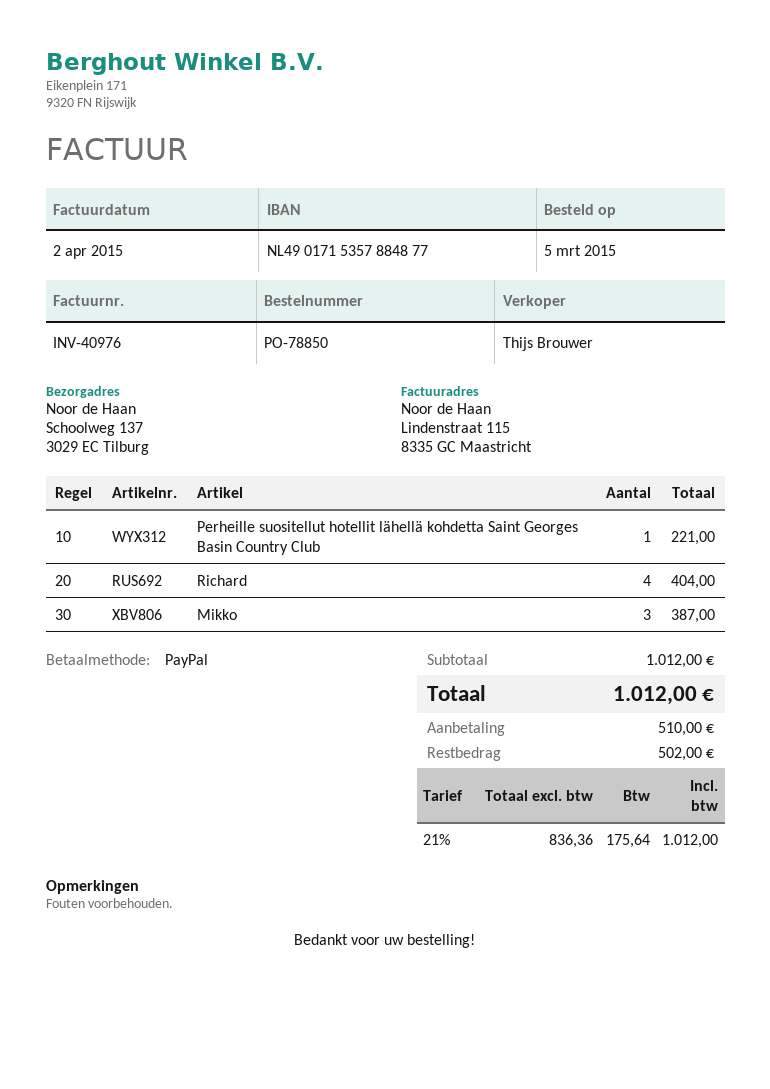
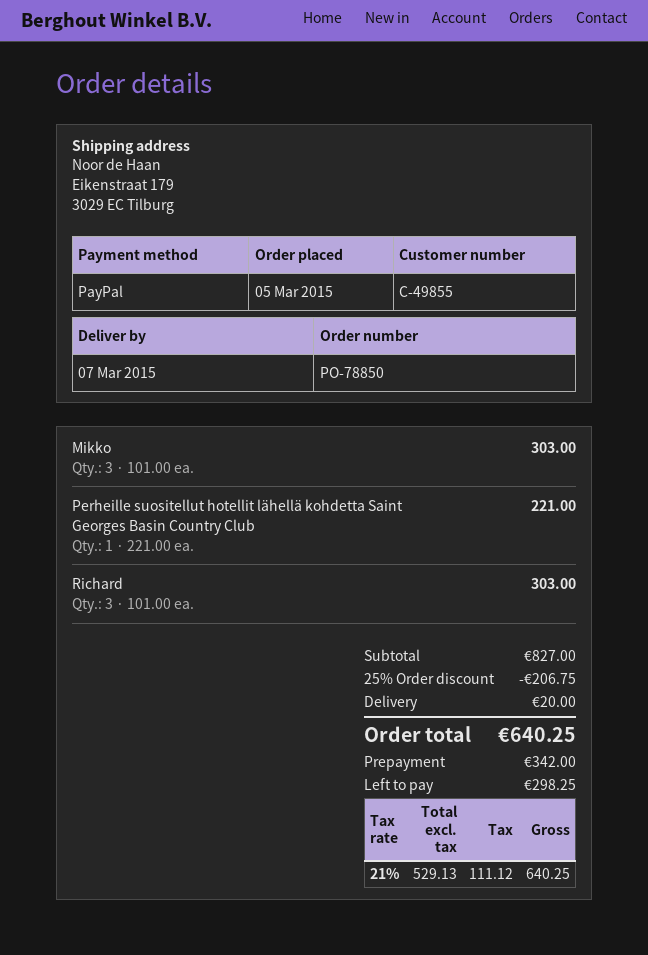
ship to: Schoolweg 137, 3029 EC Tilburg -> Eikenstraat 179, 3029 EC Tilburg
Richard: 4 for 404.00 -> 3 for 303.00
Mikko: 3 for 387.00 -> 3 for 303.00
subtotal: 1012.00 -> 827.00
discount: none -> 25% = 206.75
shipping: none -> 20.00
net: 836.36 -> 529.13
tax: 21% = 175.64 -> 21% = 111.12
total: 1012.00 -> 640.25
deposit: 510.00 -> 342.00
balance: 502.00 -> 298.25

